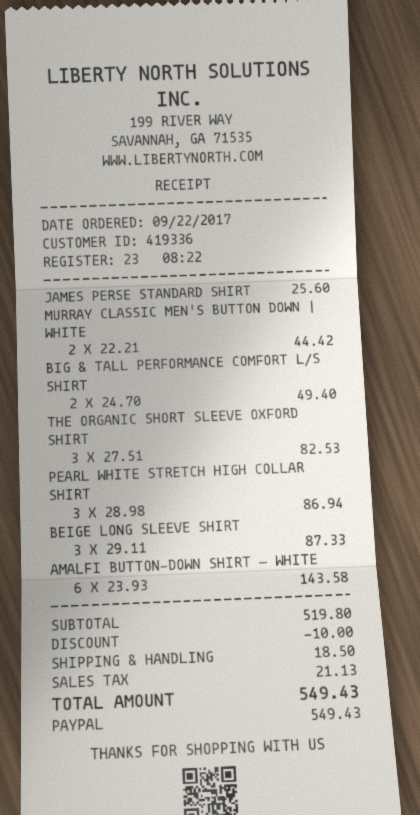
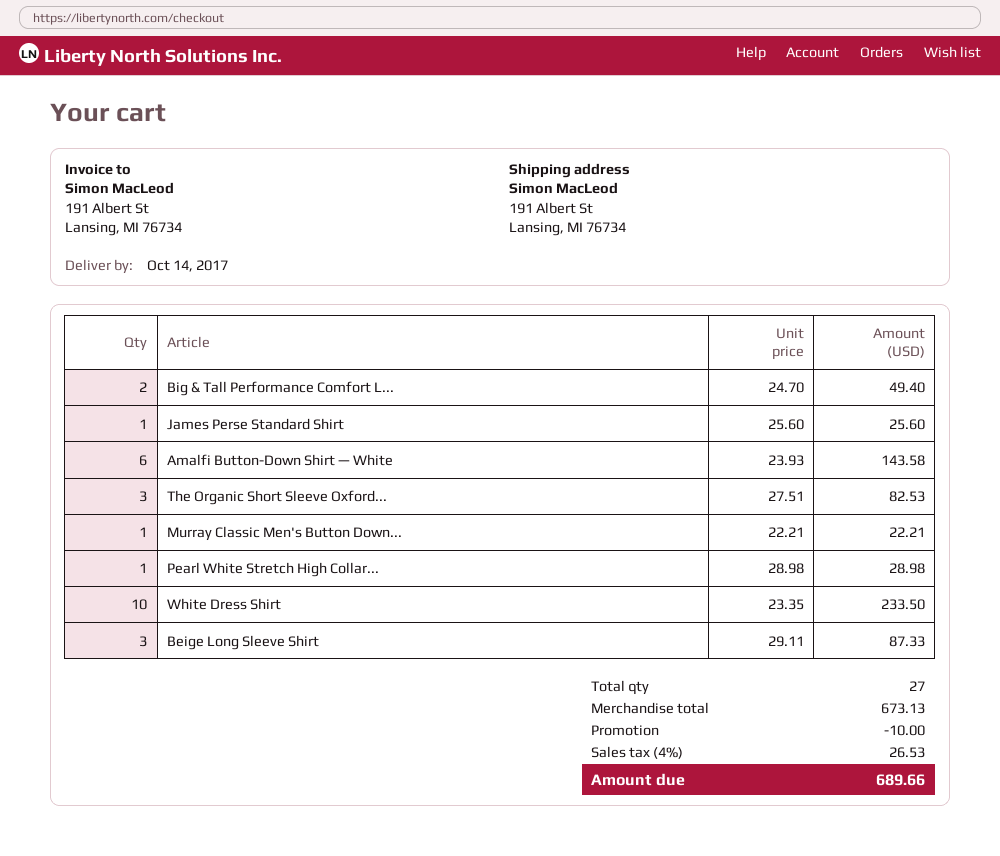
MURRAY CLASSIC MEN'S BUTTON DOWN | WHITE: 2 x 22.21 = 44.42 -> 1 x 22.21 = 22.21
PEARL WHITE STRETCH HIGH COLLAR SHIRT: 3 x 28.98 = 86.94 -> 1 x 28.98 = 28.98
White Dress Shirt: none -> 10 x 23.35 = 233.50
subtotal: 519.80 -> 673.13
shipping: 18.50 -> none
tax: 21.13 -> 26.53
total: 549.43 -> 689.66

